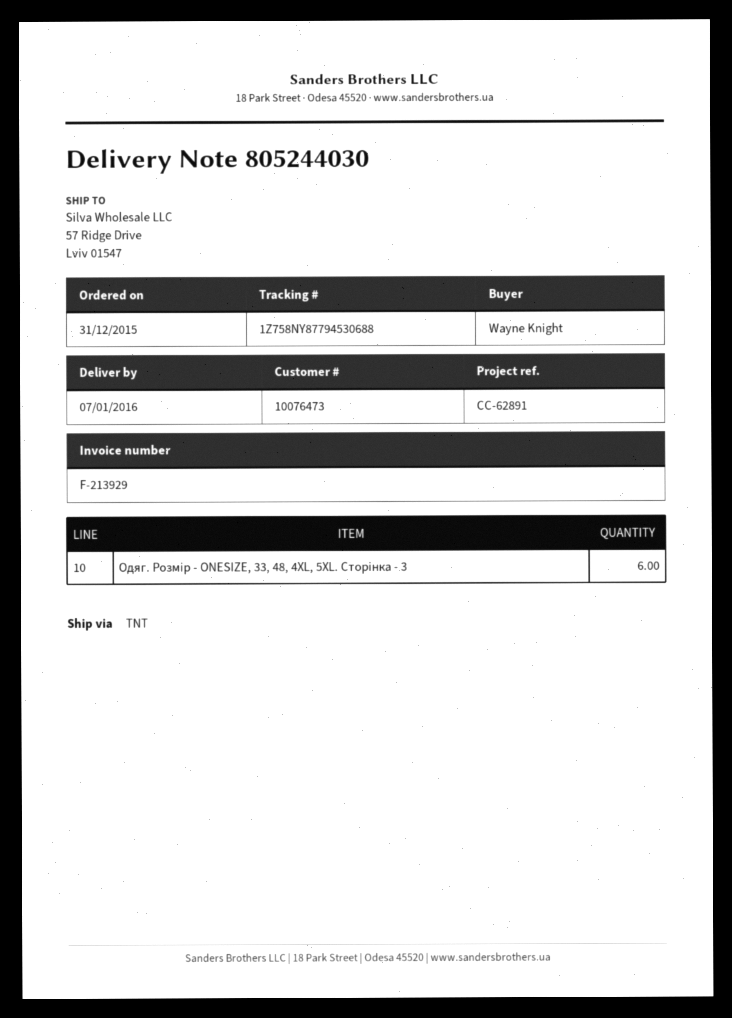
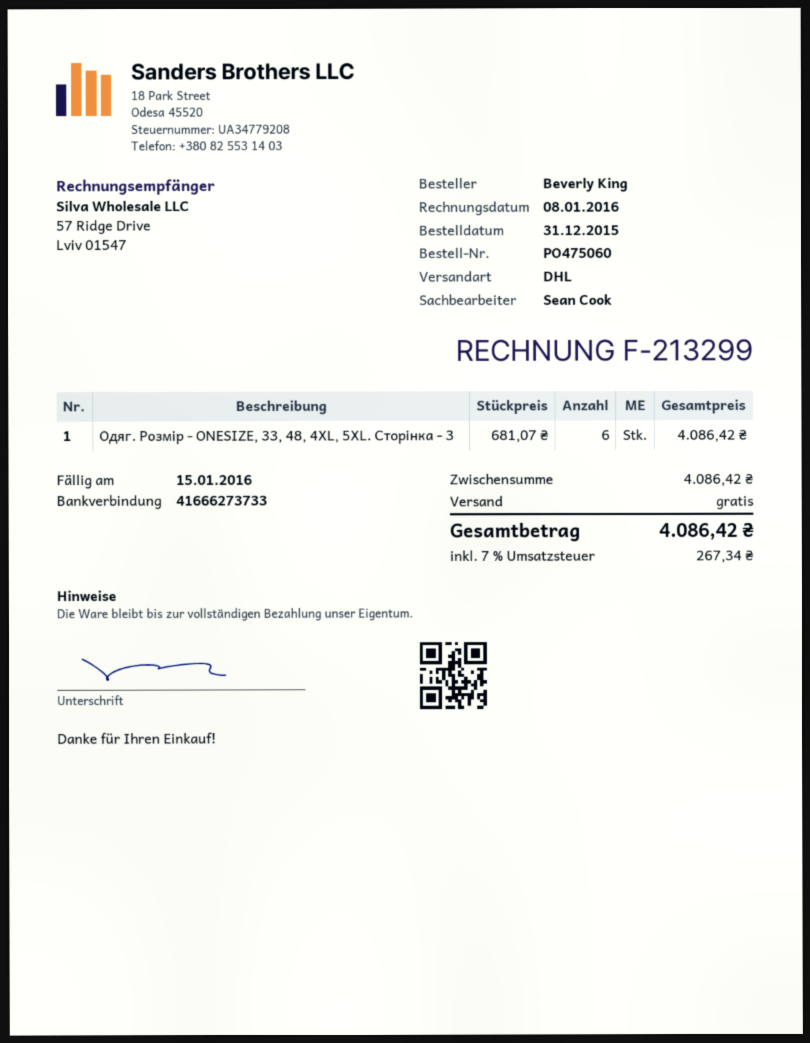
invoice number: F-213929 -> F-213299
ordered by: Wayne Knight -> Beverly King
shipping method: TNT -> DHL

